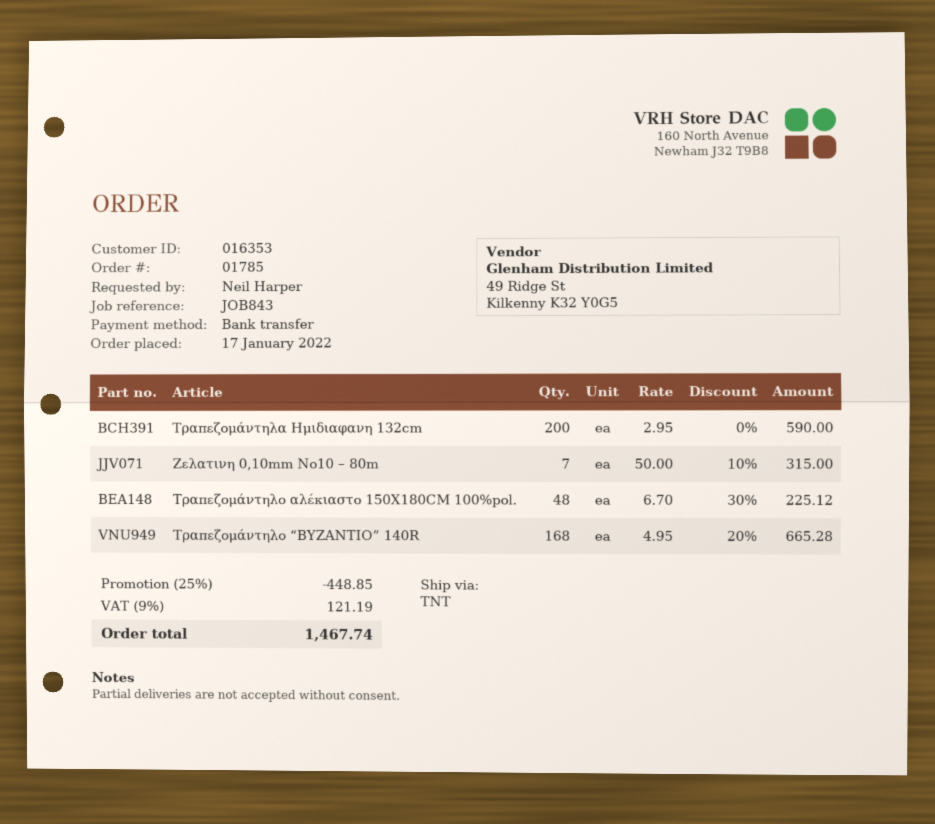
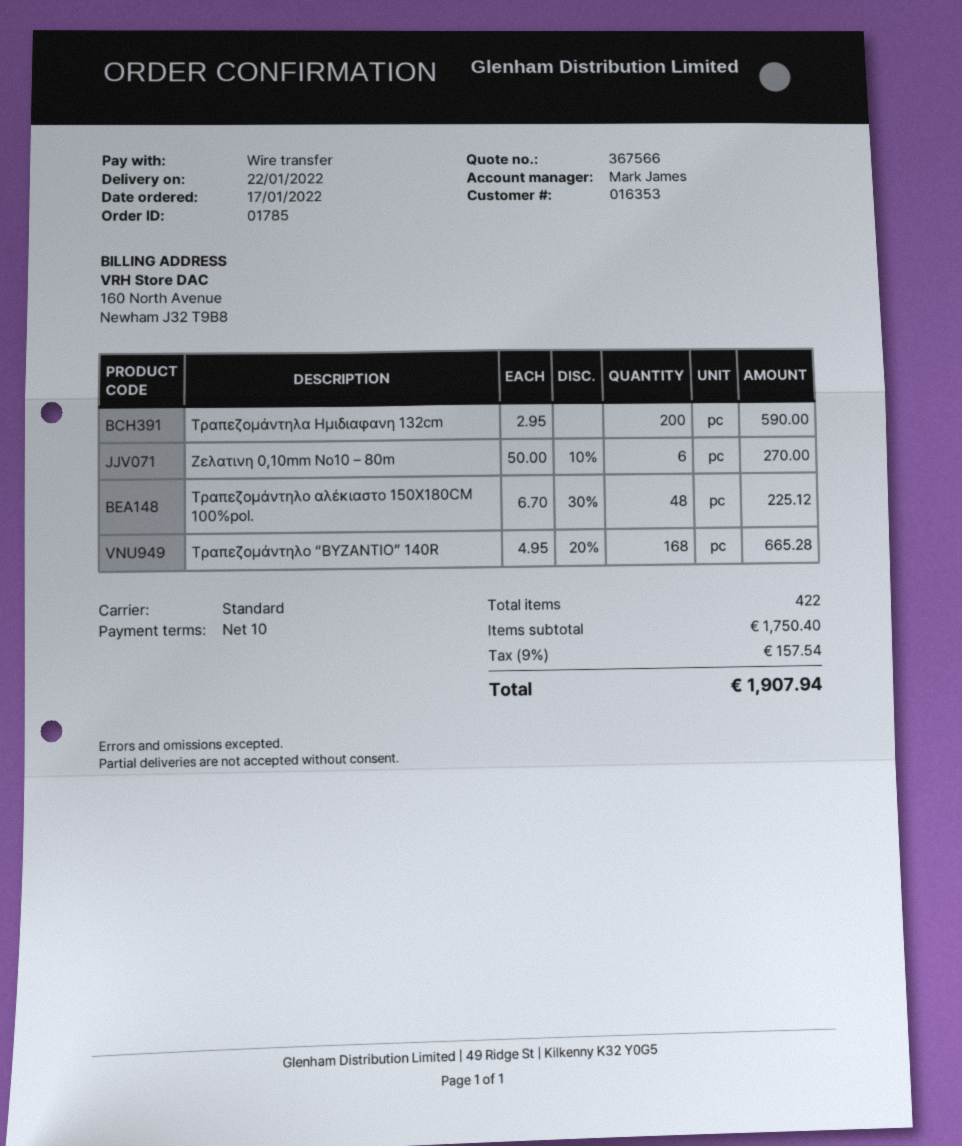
shipping method: TNT -> standard
Ζελατινη 0,10mm Νο10 – 80m: 7 x 50.00 - 10% = 315.00 -> 6 x 50.00 - 10% = 270.00
discount: 25% = 448.85 -> none
tax: 9% = 121.19 -> 9% = 157.54
total: 1467.74 -> 1907.94

